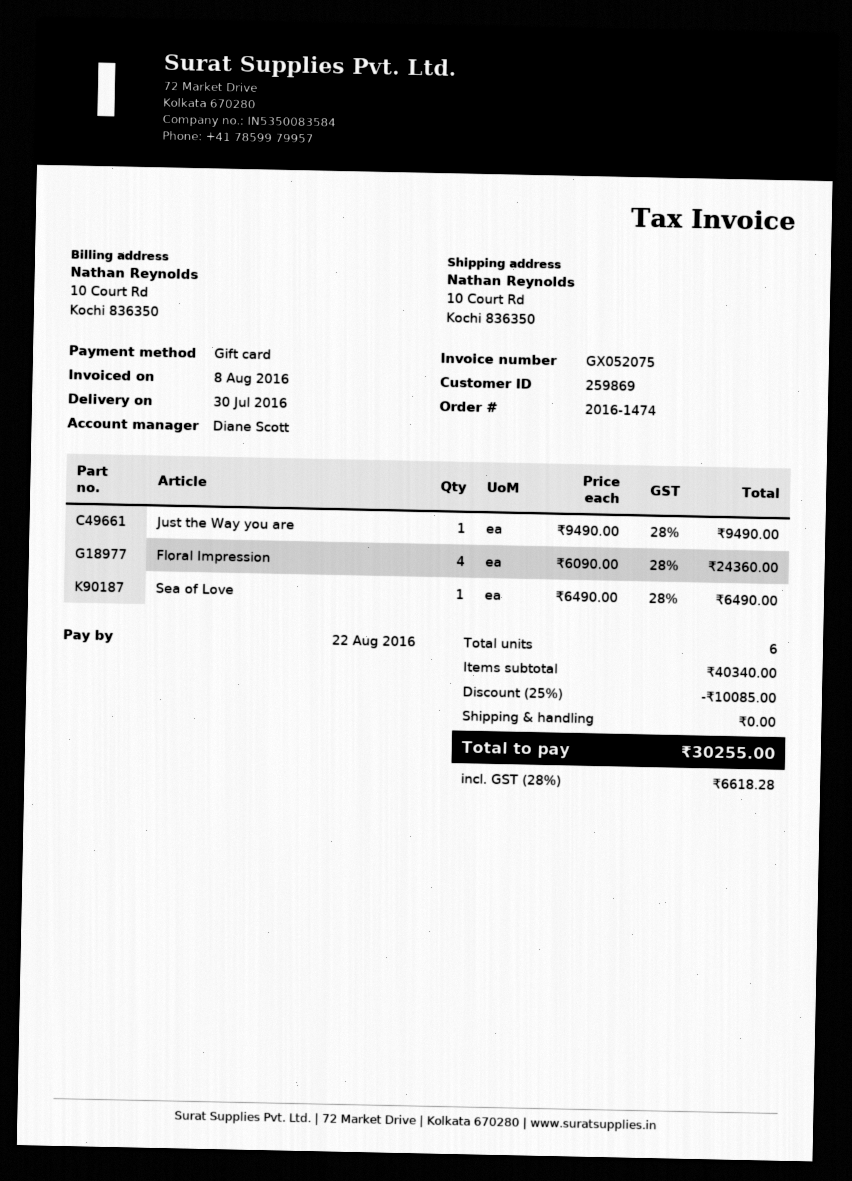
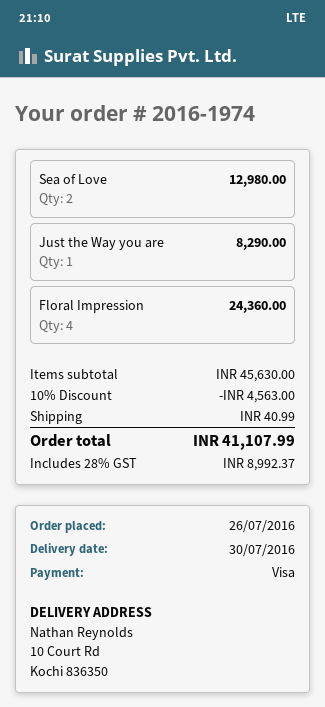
order number: 2016-1474 -> 2016-1974
payment method: gift card -> Visa
Just the Way you are: 1 for 9490.00 -> 1 for 8290.00
Sea of Love: 1 for 6490.00 -> 2 for 12980.00
subtotal: 40340.00 -> 45630.00
discount: 25% = 10085.00 -> 10% = 4563.00
shipping: 0.00 -> 40.99
tax: 28% = 6618.28 -> 28% = 8992.37
total: 30255.00 -> 41107.99

